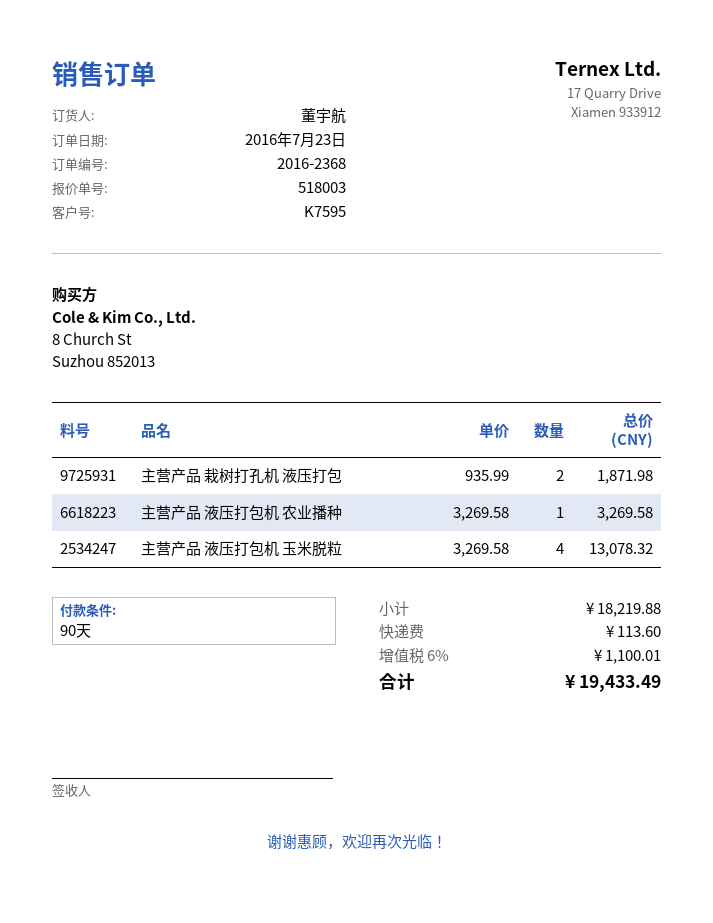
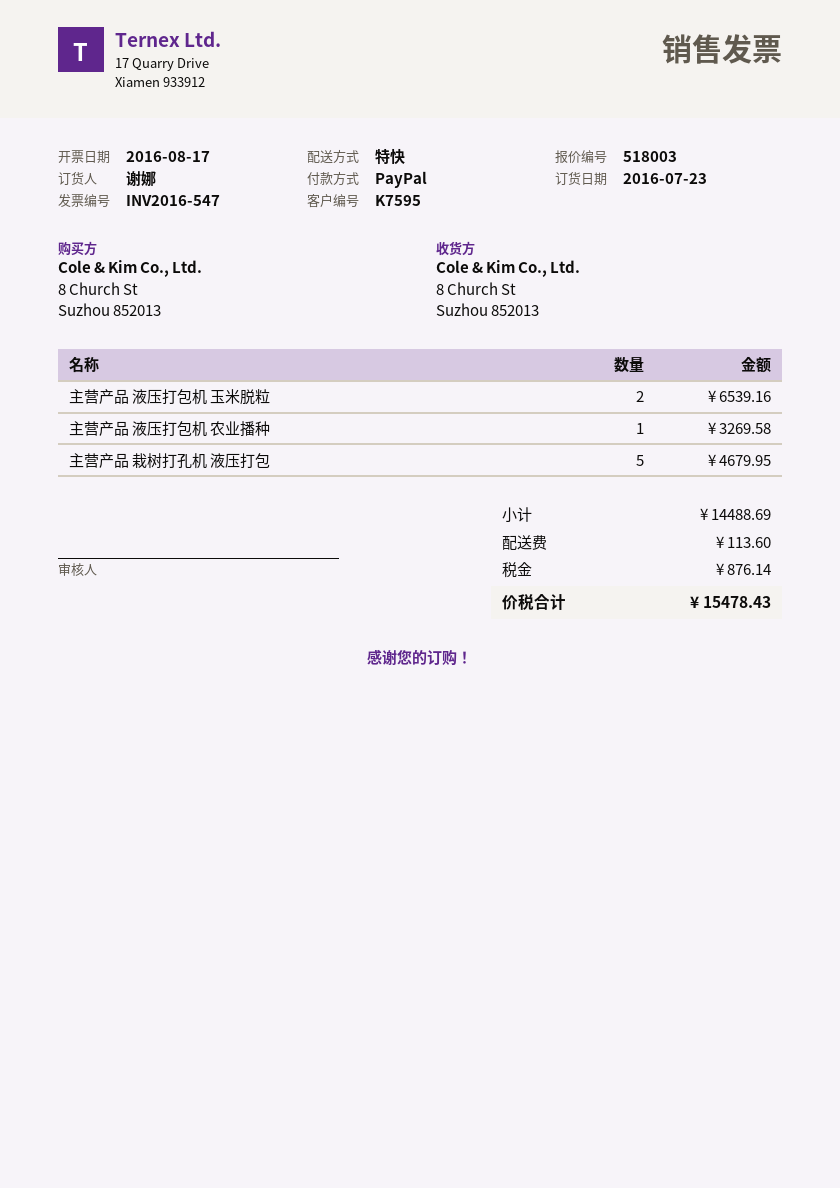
ordered by: 董宇航 -> 谢娜
主营产品 栽树打孔机 液压打包: 2 for 1871.98 -> 5 for 4679.95
主营产品 液压打包机 玉米脱粒: 4 for 13078.32 -> 2 for 6539.16
subtotal: 18219.88 -> 14488.69
tax: 1100.01 -> 876.14
total: 19433.49 -> 15478.43

